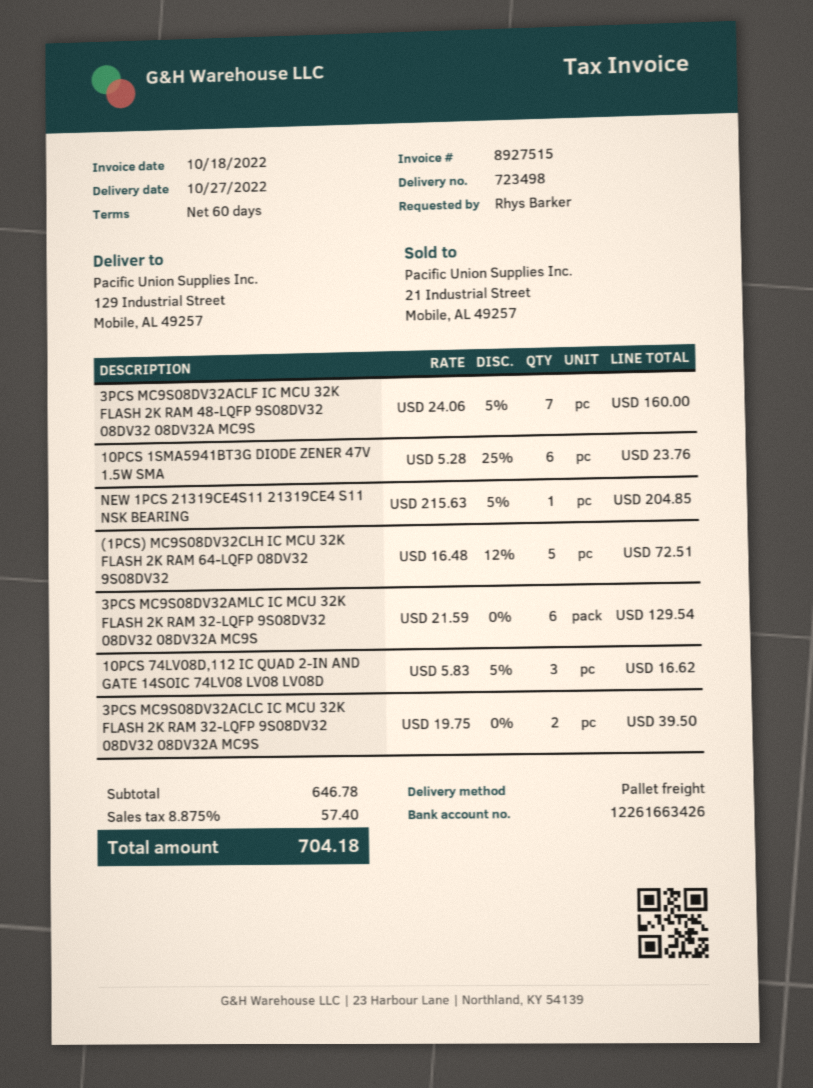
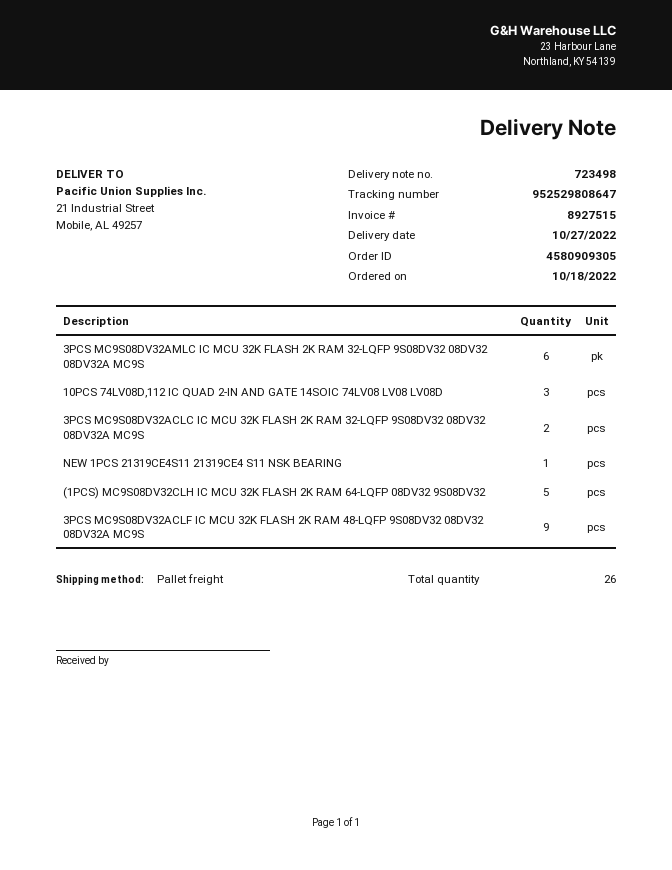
ship to: 129 Industrial Street, Mobile, AL 49257 -> 21 Industrial Street, Mobile, AL 49257
3PCS MC9S08DV32ACLF IC MCU 32K FLASH 2K RAM 48-LQFP 9S08DV32 08DV32 08DV32A MC9S: 7 -> 9
10PCS 1SMA5941BT3G DIODE ZENER 47V 1.5W SMA: 6 -> none

